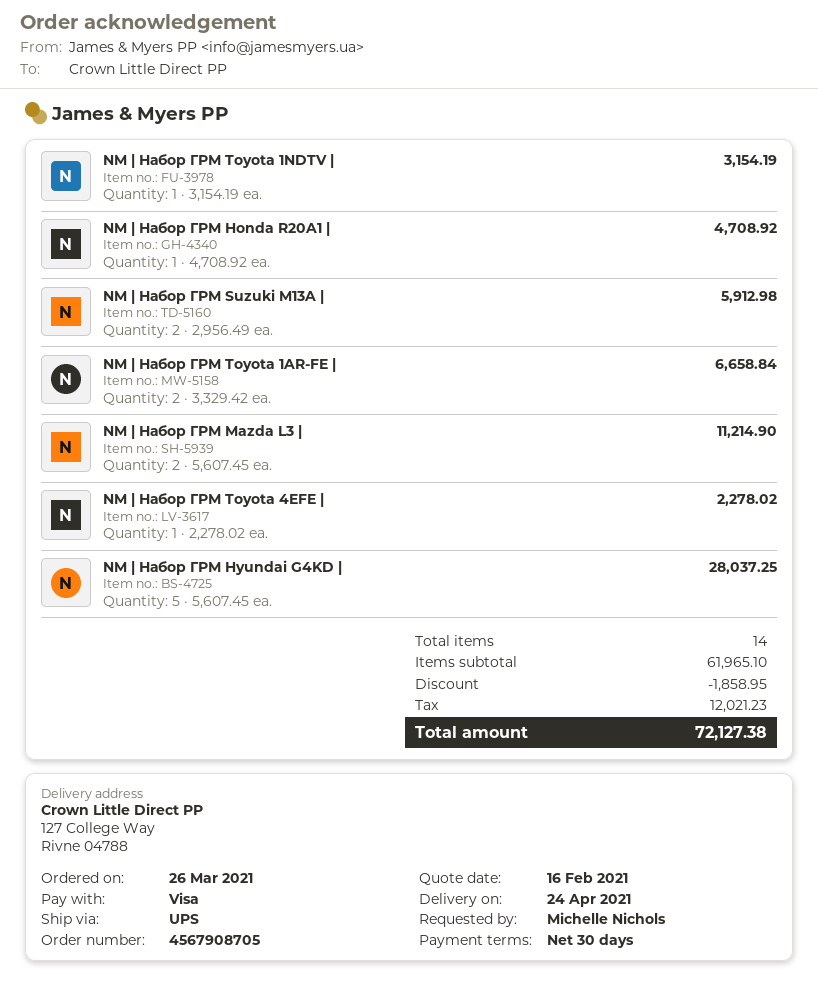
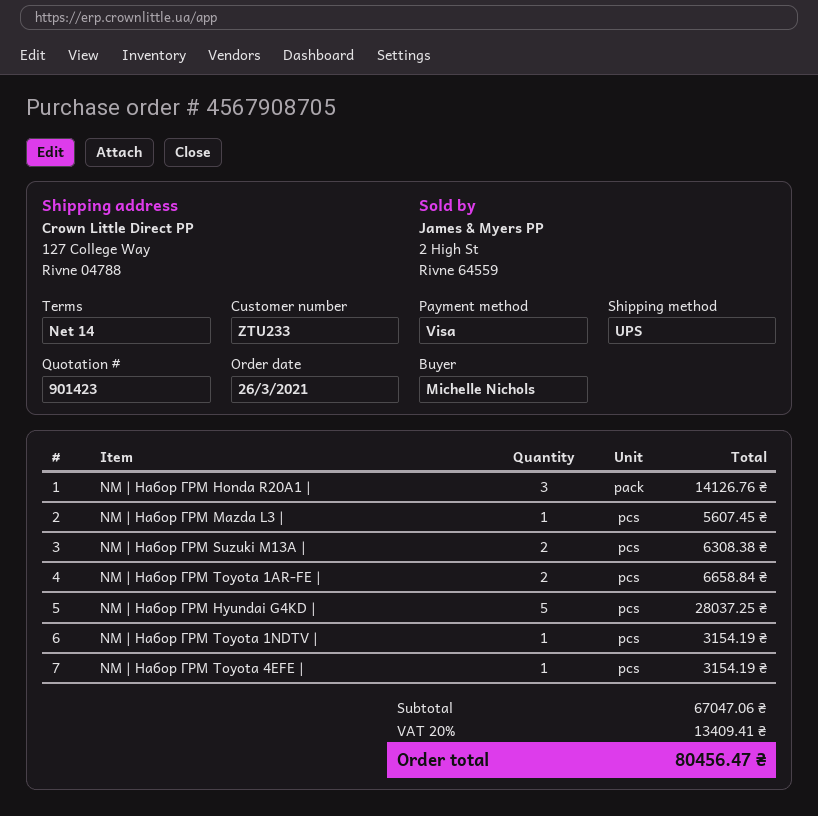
payment terms: 30 days -> 14 days
NM | Набор ГРМ Honda R20A1 |: 1 for 4708.92 -> 3 for 14126.76
NM | Набор ГРМ Suzuki M13A |: 2 for 5912.98 -> 2 for 6308.38
NM | Набор ГРМ Mazda L3 |: 2 for 11214.90 -> 1 for 5607.45
NM | Набор ГРМ Toyota 4EFE |: 1 for 2278.02 -> 1 for 3154.19
subtotal: 61965.10 -> 67047.06
discount: 1858.95 -> none
tax: 12021.23 -> 13409.41
total: 72127.38 -> 80456.47

